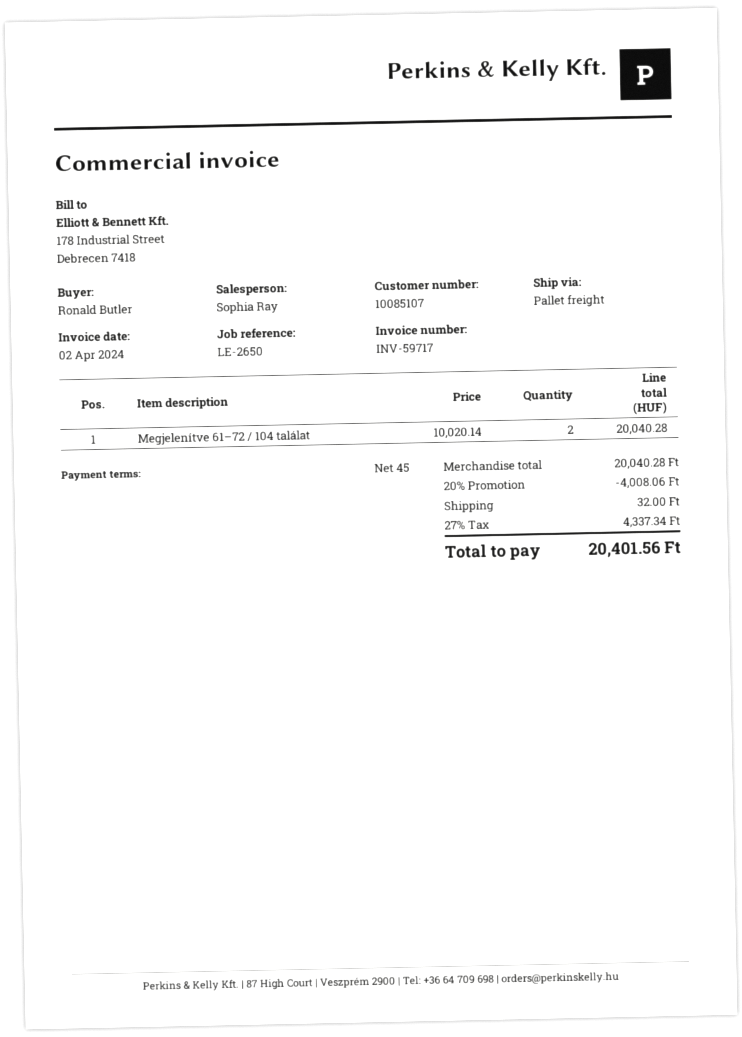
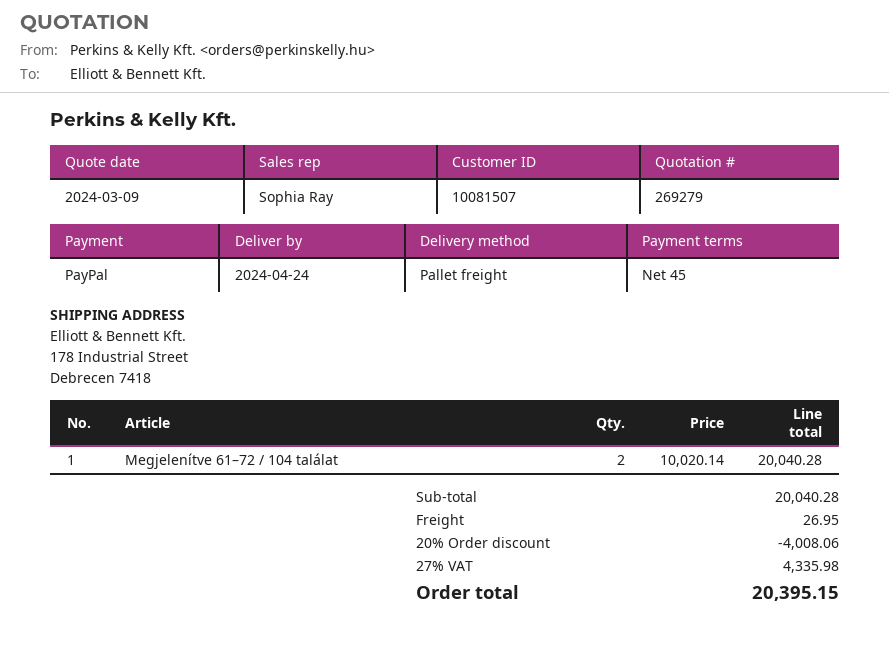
customer number: 10085107 -> 10081507
shipping: 32.00 -> 26.95
tax: 27% = 4337.34 -> 27% = 4335.98
total: 20401.56 -> 20395.15

